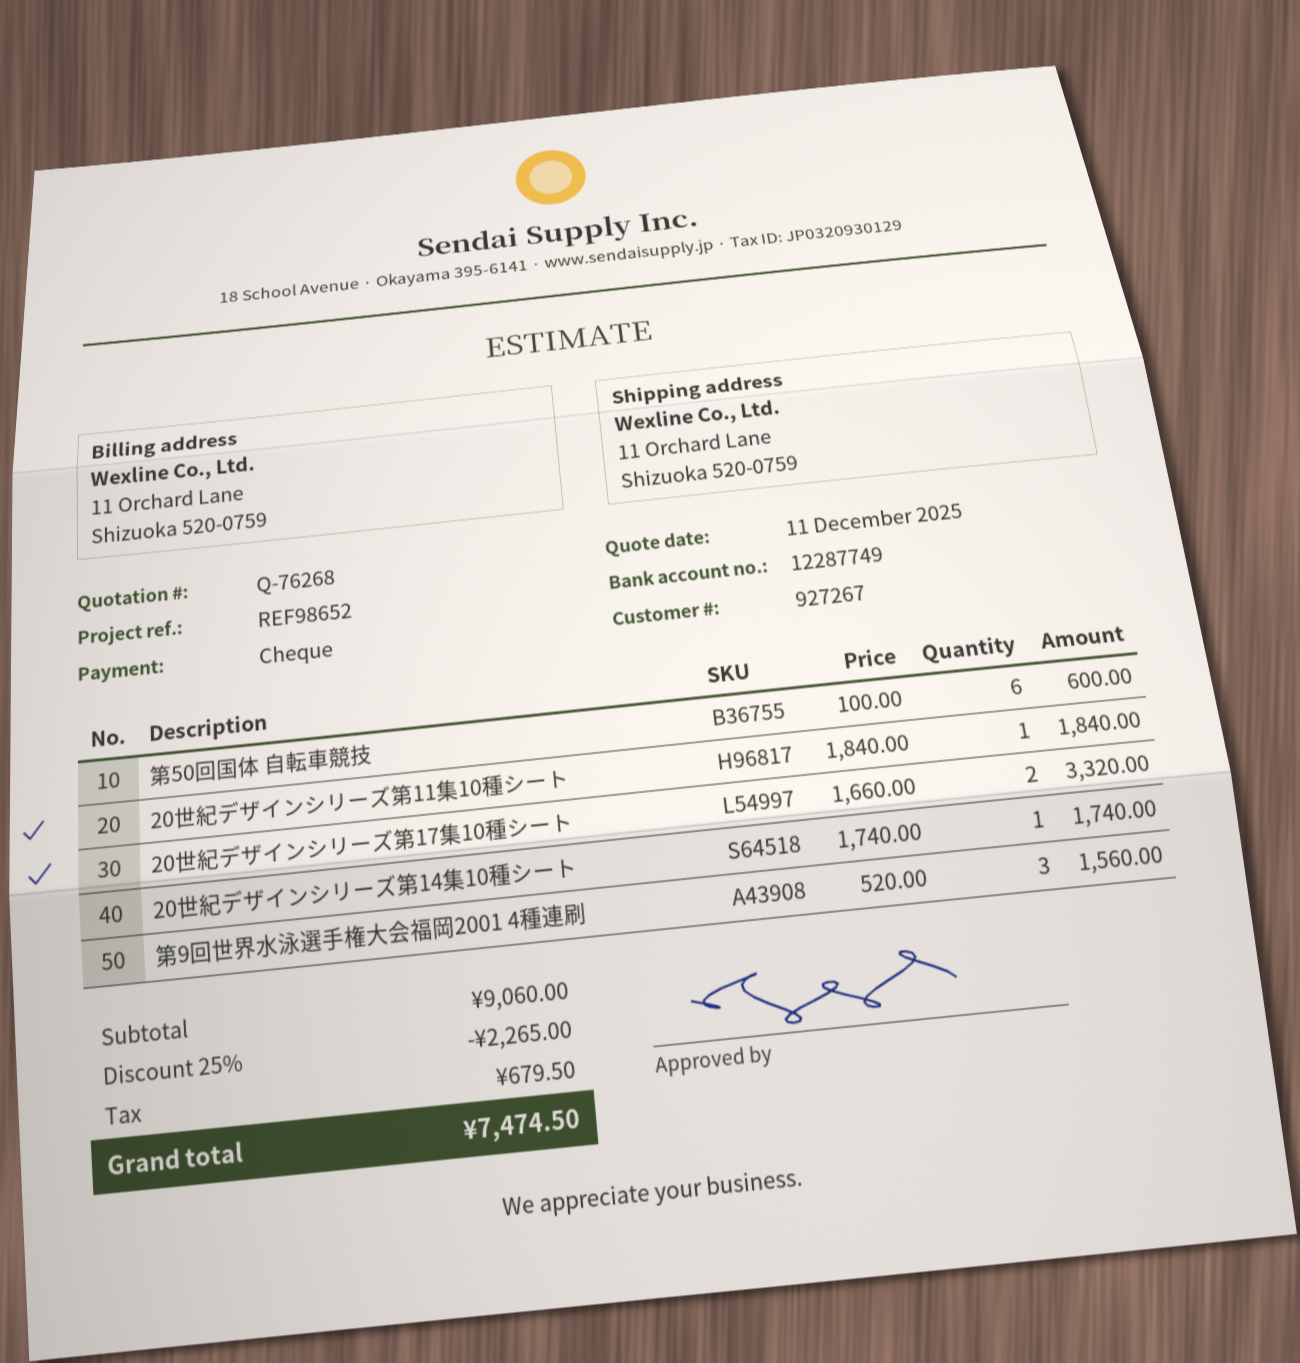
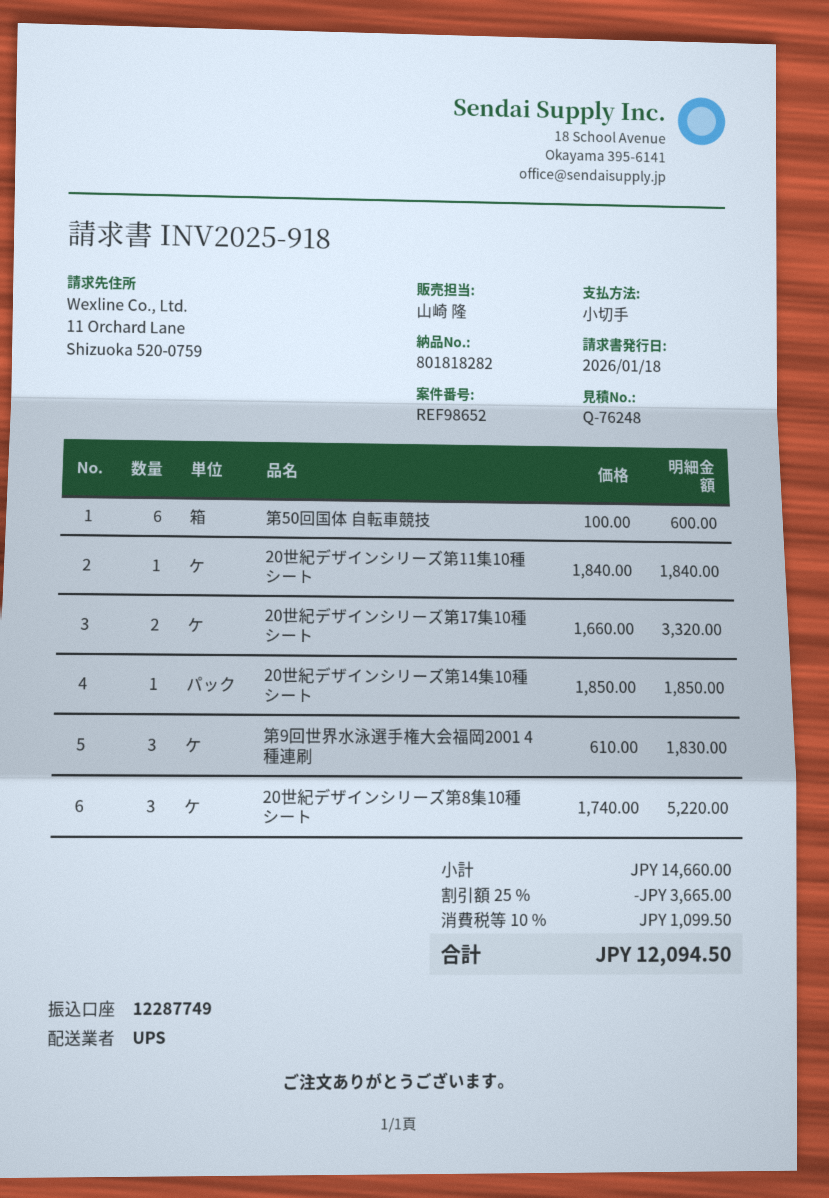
quote number: Q-76268 -> Q-76248
20世紀デザインシリーズ第14集10種シート: 1 x 1740.00 = 1740.00 -> 1 x 1850.00 = 1850.00
第9回世界水泳選手権大会福岡2001 4種連刷: 3 x 520.00 = 1560.00 -> 3 x 610.00 = 1830.00
20世紀デザインシリーズ第8集10種シート: none -> 3 x 1740.00 = 5220.00
subtotal: 9060.00 -> 14660.00
discount: 25% = 2265.00 -> 25% = 3665.00
tax: 679.50 -> 1099.50
total: 7474.50 -> 12094.50

